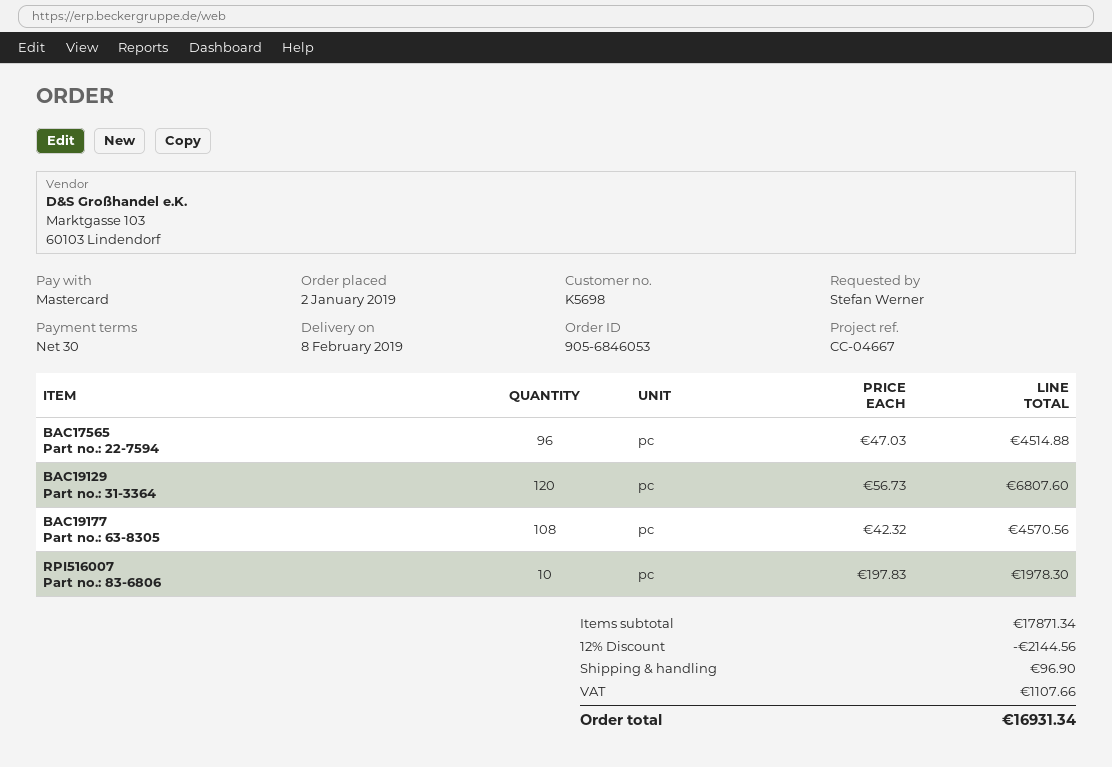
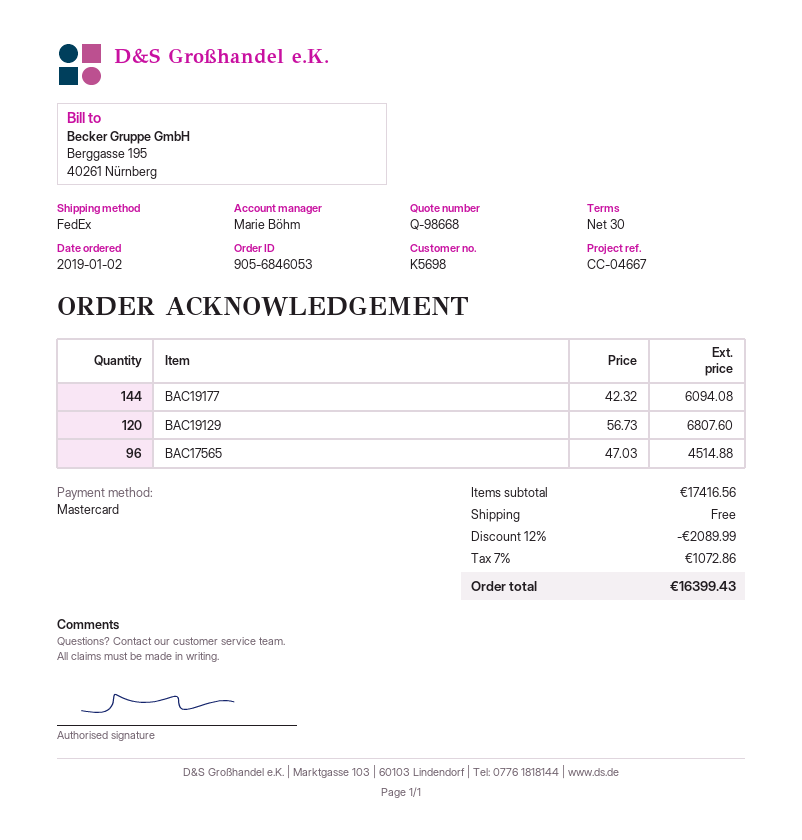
BAC19177: 108 x 42.32 = 4570.56 -> 144 x 42.32 = 6094.08
RPI516007: 10 x 197.83 = 1978.30 -> none
subtotal: 17871.34 -> 17416.56
discount: 12% = 2144.56 -> 12% = 2089.99
shipping: 96.90 -> 0.00
tax: 1107.66 -> 1072.86
total: 16931.34 -> 16399.43

